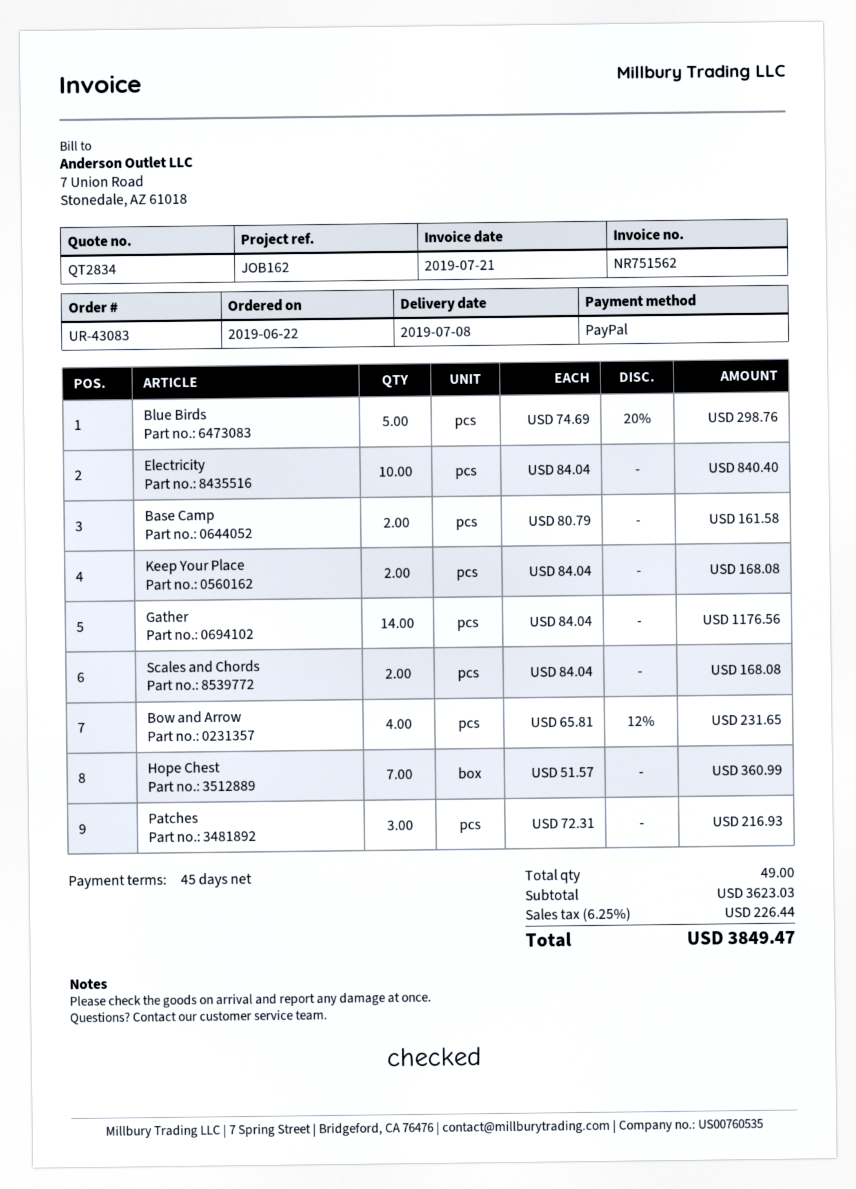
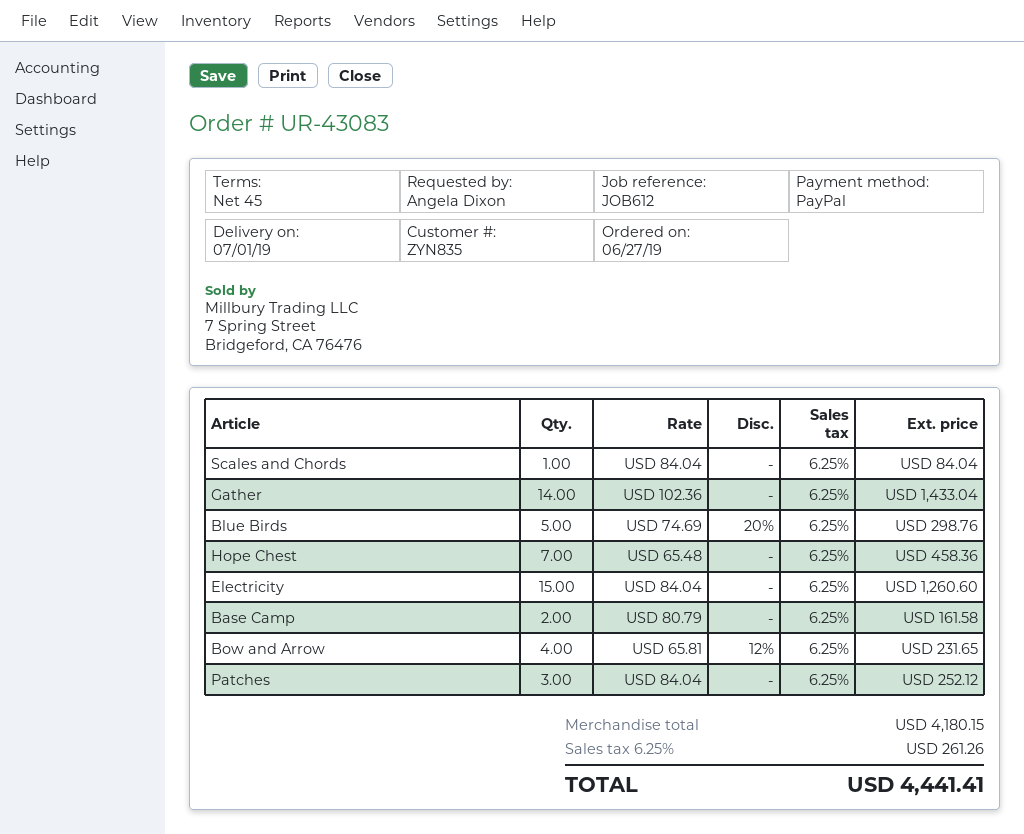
order date: 2019-06-22 -> 2019-06-27
delivery date: 2019-07-08 -> 2019-07-01
reference: JOB162 -> JOB612
Electricity: 10 x 84.04 = 840.40 -> 15 x 84.04 = 1260.60
Keep Your Place: 2 x 84.04 = 168.08 -> none
Gather: 14 x 84.04 = 1176.56 -> 14 x 102.36 = 1433.04
Scales and Chords: 2 x 84.04 = 168.08 -> 1 x 84.04 = 84.04
Hope Chest: 7 x 51.57 = 360.99 -> 7 x 65.48 = 458.36
Patches: 3 x 72.31 = 216.93 -> 3 x 84.04 = 252.12
subtotal: 3623.03 -> 4180.15
tax: 6.25% = 226.44 -> 6.25% = 261.26
total: 3849.47 -> 4441.41

